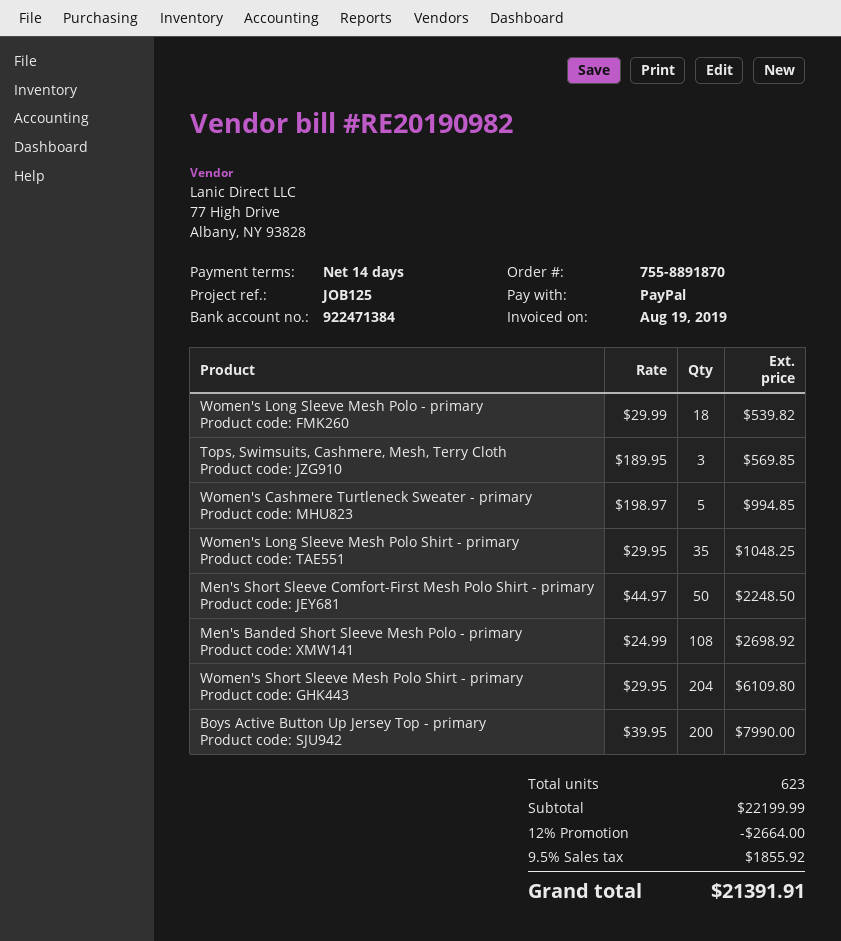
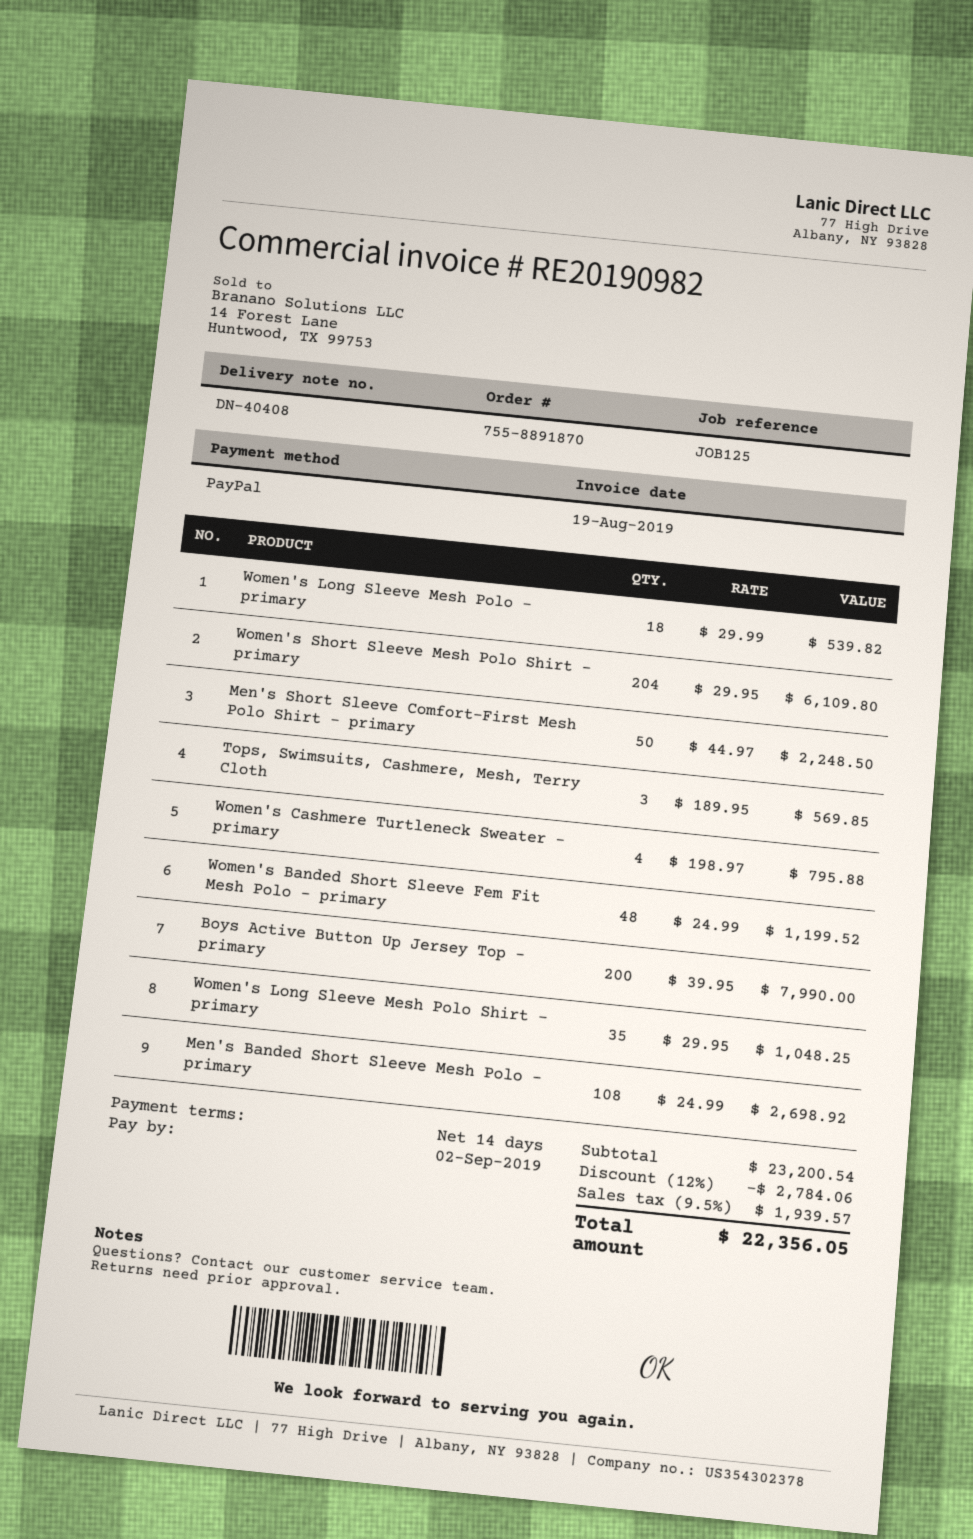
Women's Cashmere Turtleneck Sweater - primary: 5 x 198.97 = 994.85 -> 4 x 198.97 = 795.88
Women's Banded Short Sleeve Fem Fit Mesh Polo - primary: none -> 48 x 24.99 = 1199.52
subtotal: 22199.99 -> 23200.54
discount: 12% = 2664.00 -> 12% = 2784.06
tax: 9.5% = 1855.92 -> 9.5% = 1939.57
total: 21391.91 -> 22356.05

